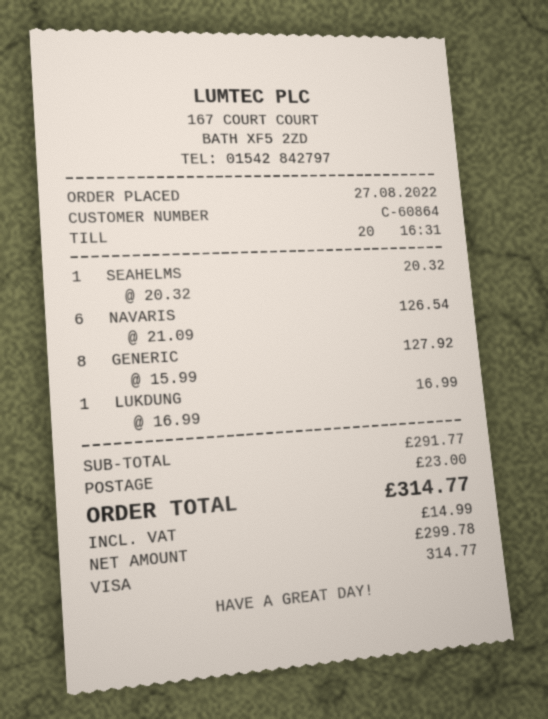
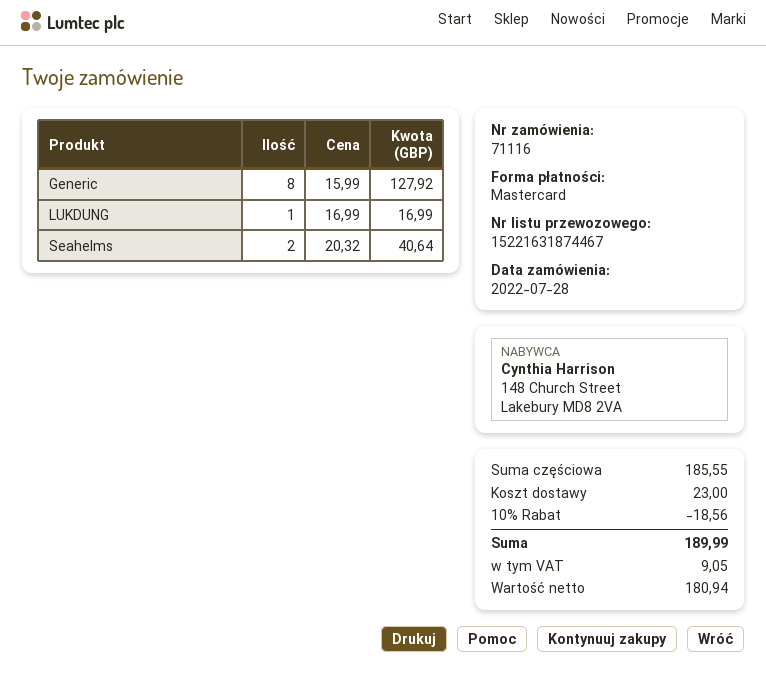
order date: 2022-08-27 -> 2022-07-28
payment method: Visa -> Mastercard
SEAHELMS: 1 x 20.32 = 20.32 -> 2 x 20.32 = 40.64
NAVARIS: 6 x 21.09 = 126.54 -> none
subtotal: 291.77 -> 185.55
discount: none -> 10% = 18.56
net: 299.78 -> 180.94
tax: 14.99 -> 9.05
total: 314.77 -> 189.99

